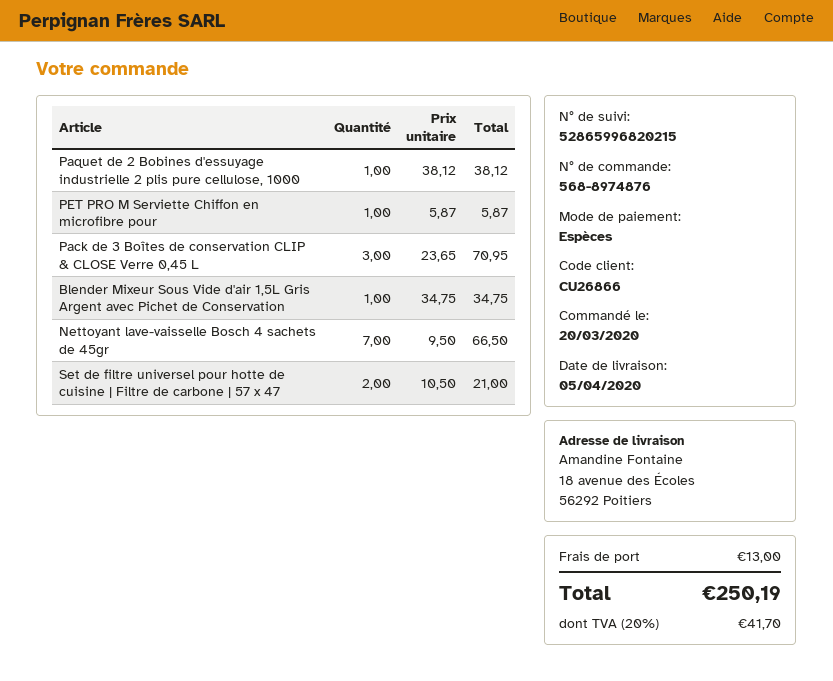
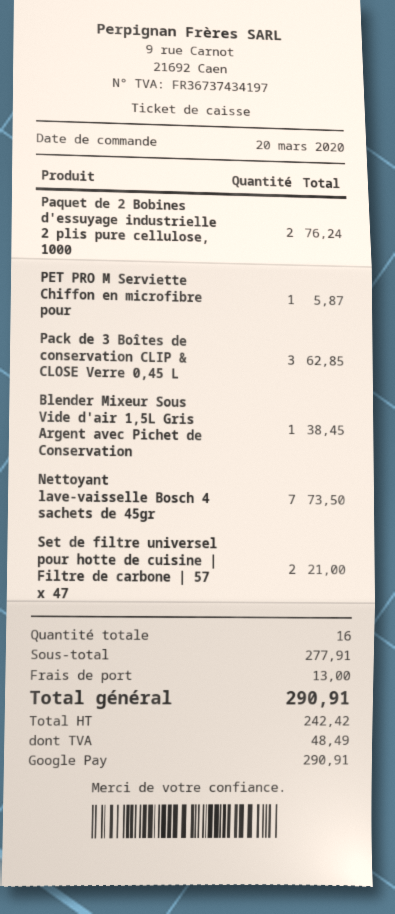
payment method: cash -> Google Pay
Paquet de 2 Bobines d'essuyage industrielle 2 plis pure cellulose, 1000: 1 for 38.12 -> 2 for 76.24
Pack de 3 Boîtes de conservation CLIP & CLOSE Verre 0,45 L: 3 for 70.95 -> 3 for 62.85
Blender Mixeur Sous Vide d'air 1,5L Gris Argent avec Pichet de Conservation: 1 for 34.75 -> 1 for 38.45
Nettoyant lave-vaisselle Bosch 4 sachets de 45gr: 7 for 66.50 -> 7 for 73.50
tax: 41.70 -> 48.49
total: 250.19 -> 290.91

